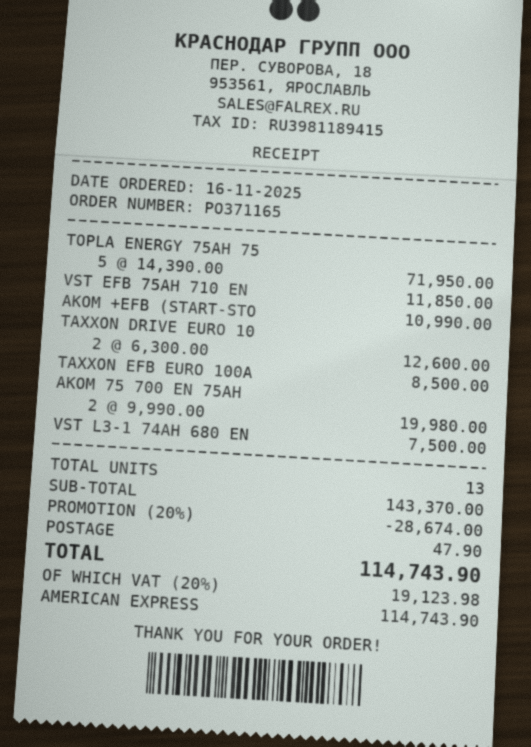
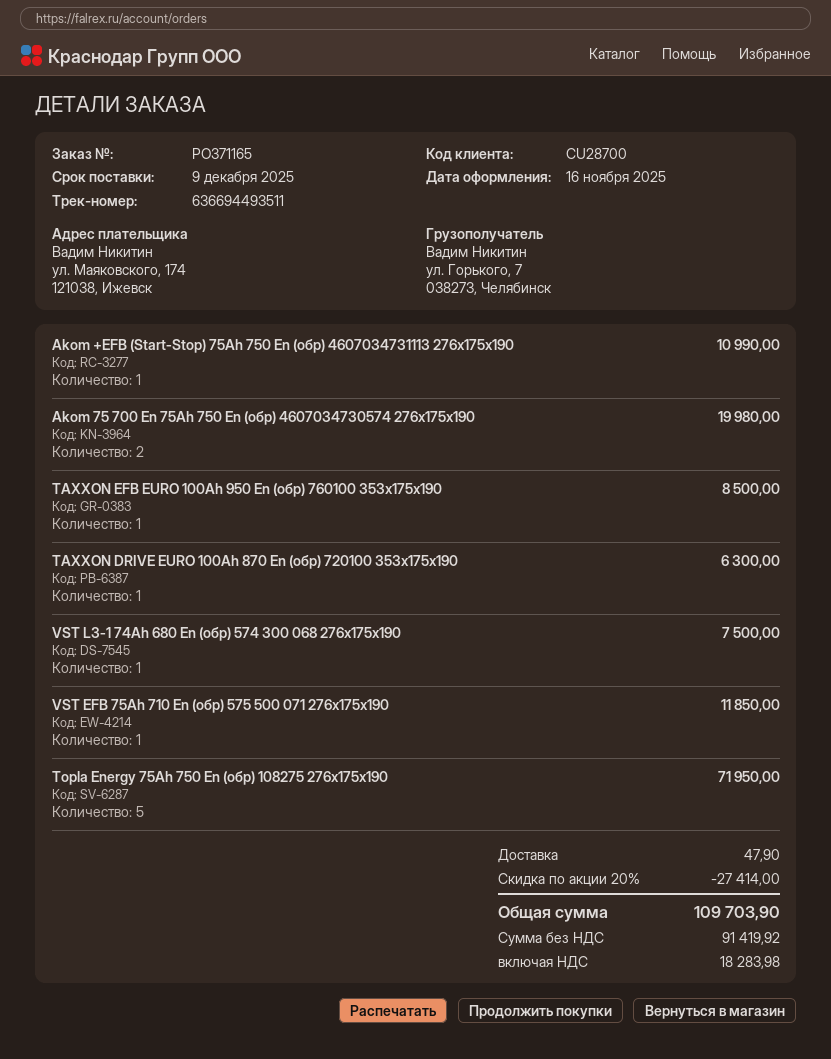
TAXXON DRIVE EURO 10: 2 for 12600.00 -> 1 for 6300.00
discount: 20% = 28674.00 -> 20% = 27414.00
tax: 19123.98 -> 18283.98
total: 114743.90 -> 109703.90

